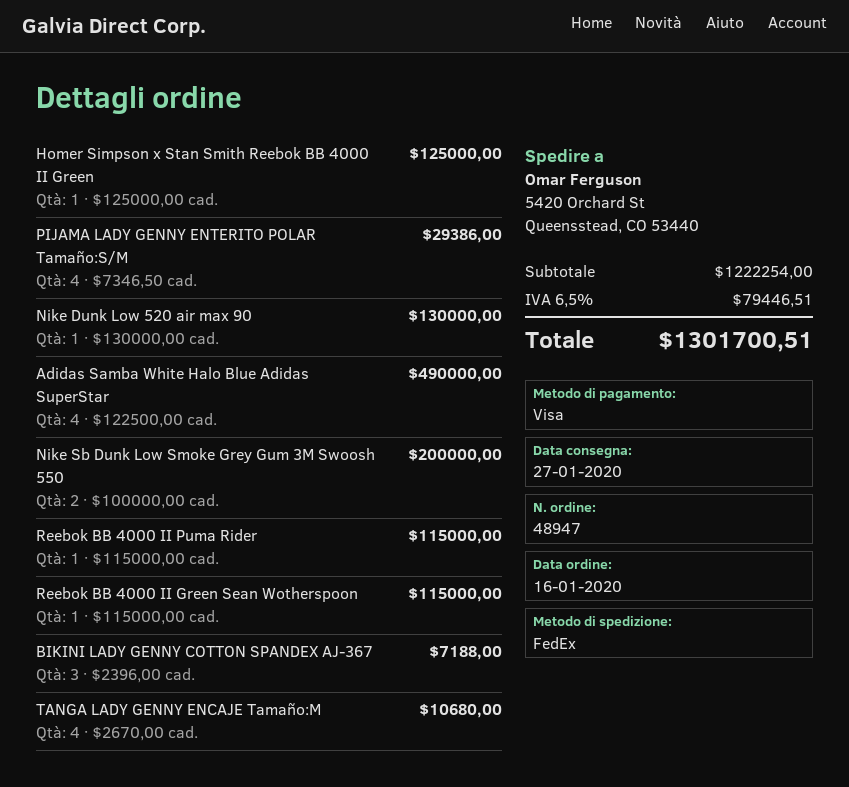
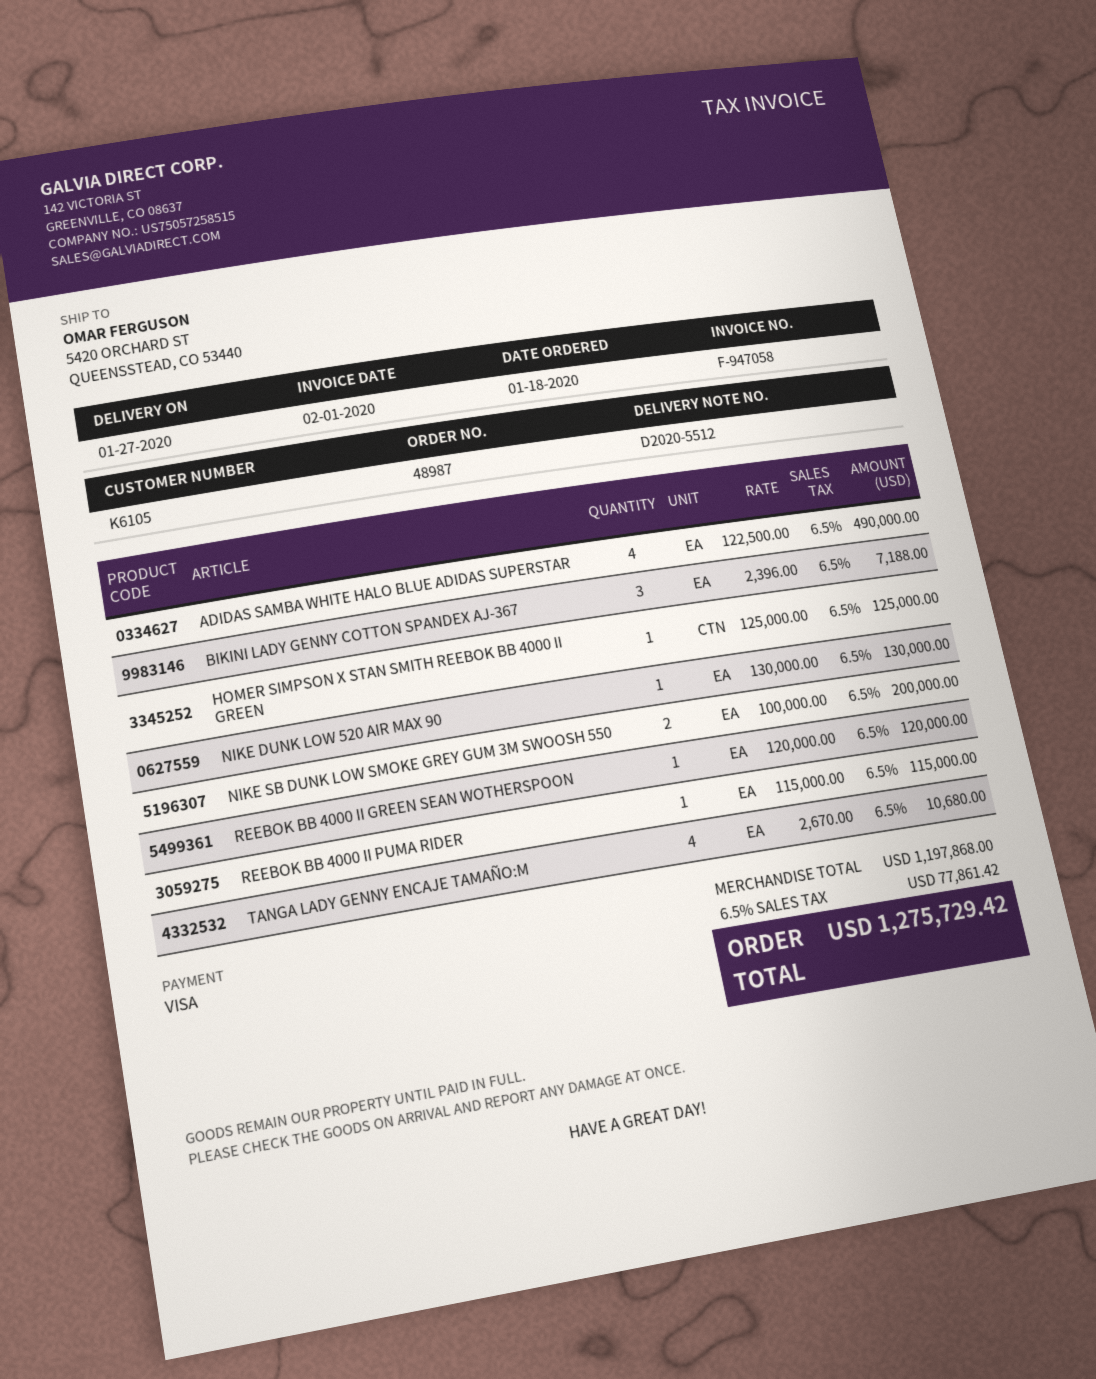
order number: 48947 -> 48987
order date: 2020-01-16 -> 2020-01-18
PIJAMA LADY GENNY ENTERITO POLAR Tamaño:S/M: 4 x 7346.50 = 29386.00 -> none
Reebok BB 4000 II Green Sean Wotherspoon: 1 x 115000.00 = 115000.00 -> 1 x 120000.00 = 120000.00
subtotal: 1222254.00 -> 1197868.00
tax: 6.5% = 79446.51 -> 6.5% = 77861.42
total: 1301700.51 -> 1275729.42

